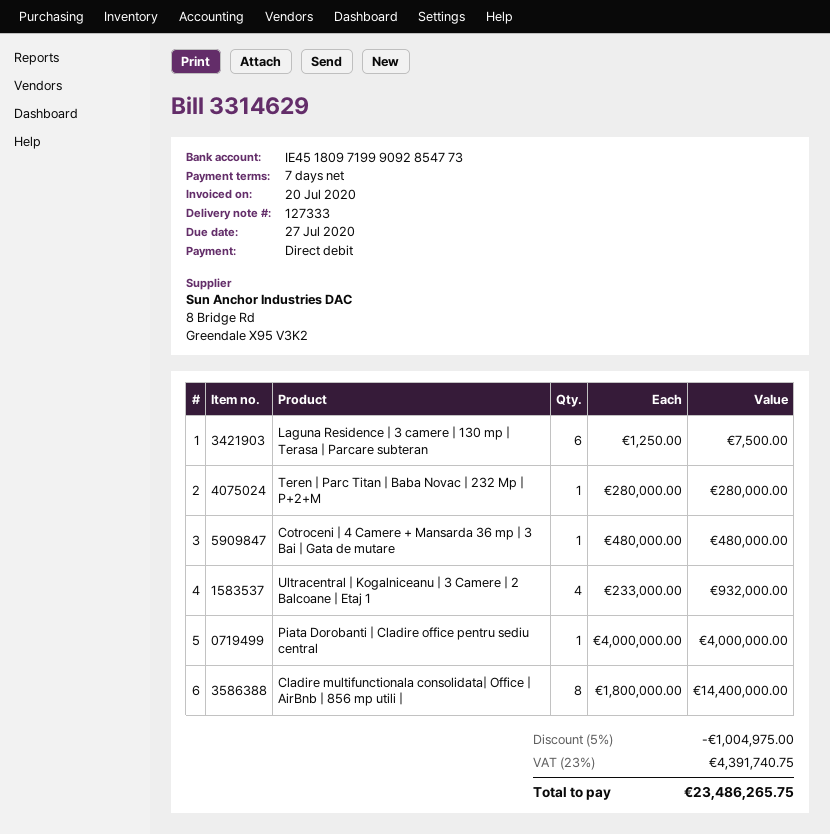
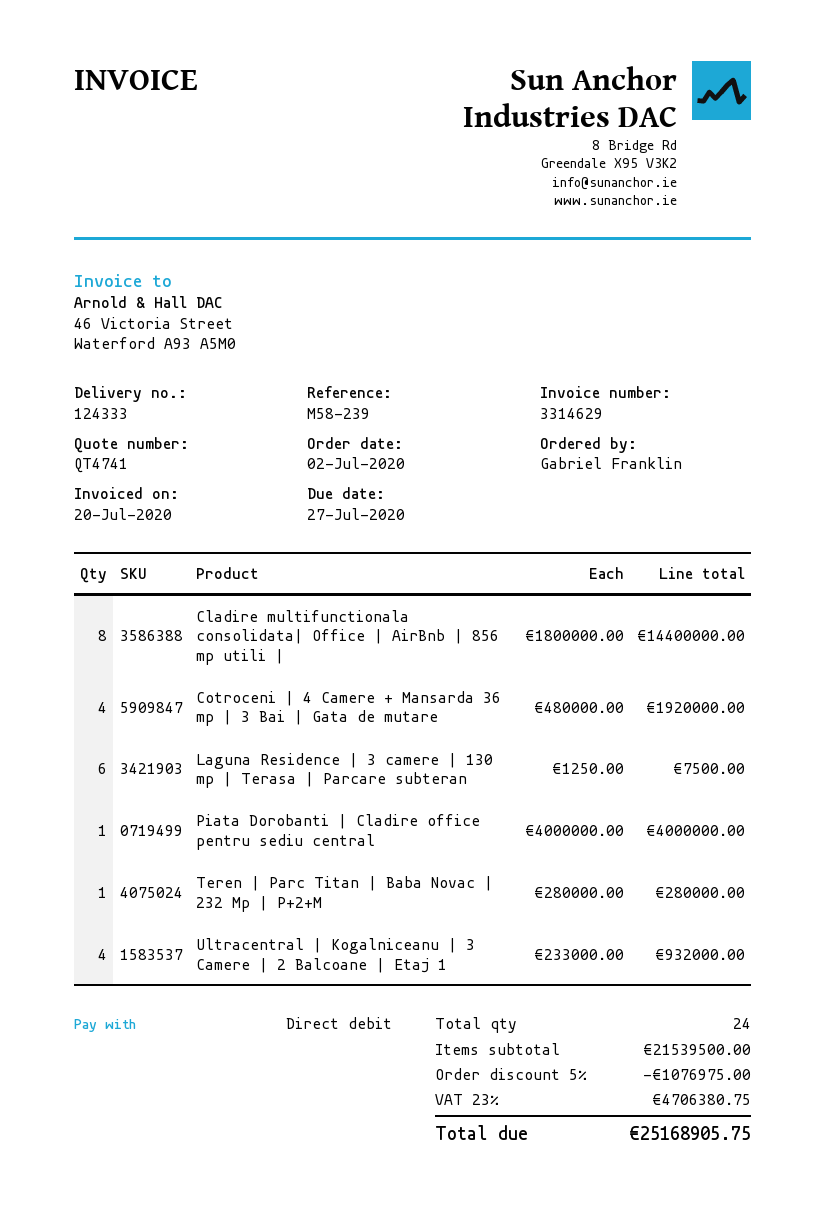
delivery note number: 127333 -> 124333
Cotroceni | 4 Camere + Mansarda 36 mp | 3 Bai | Gata de mutare: 1 x 480000.00 = 480000.00 -> 4 x 480000.00 = 1920000.00
discount: 5% = 1004975.00 -> 5% = 1076975.00
tax: 23% = 4391740.75 -> 23% = 4706380.75
total: 23486265.75 -> 25168905.75

